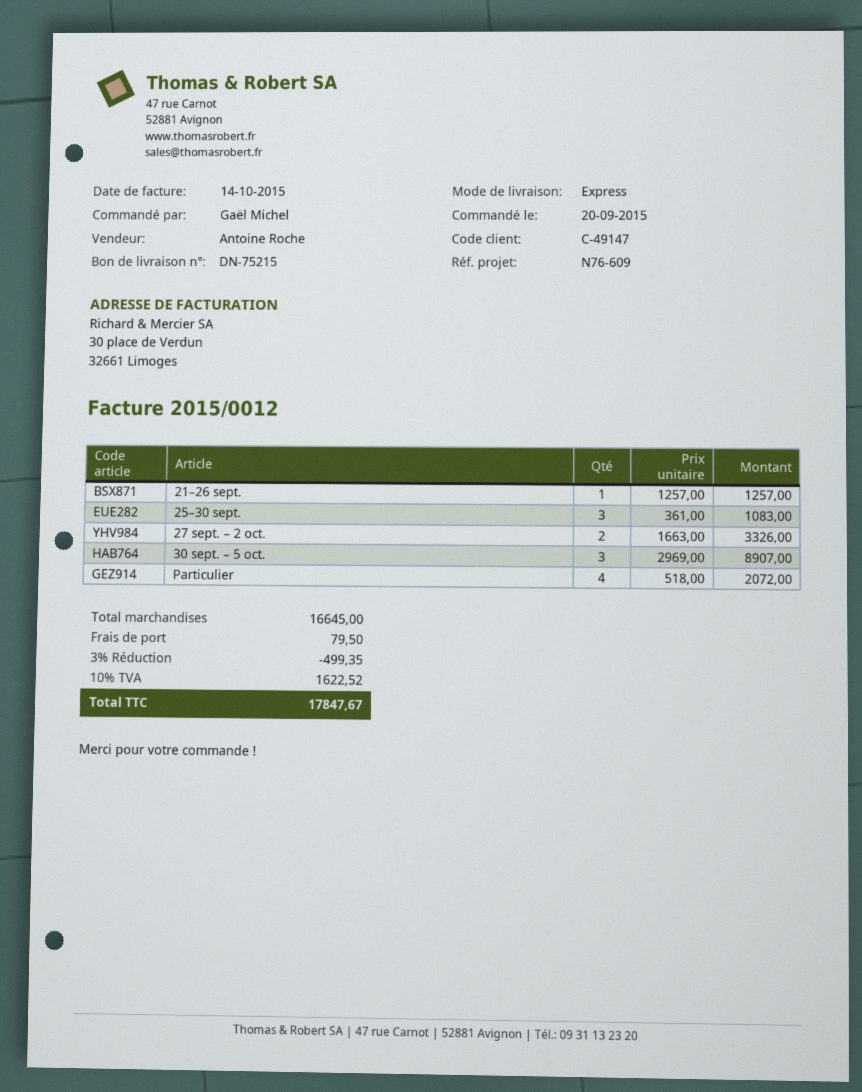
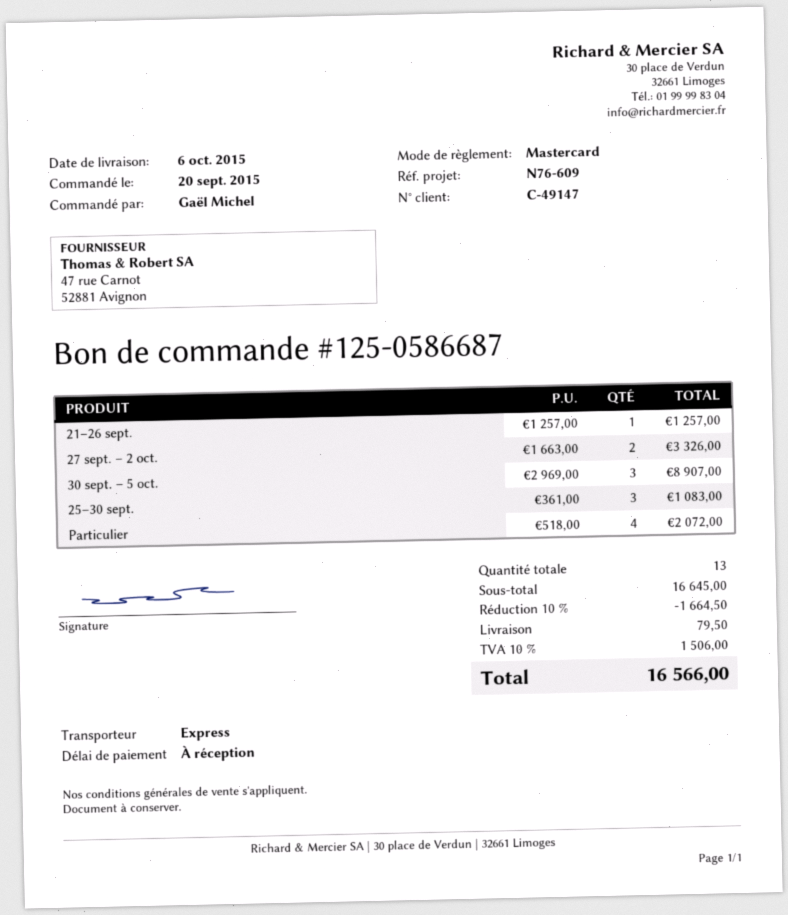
discount: 3% = 499.35 -> 10% = 1664.50
tax: 10% = 1622.52 -> 10% = 1506.00
total: 17847.67 -> 16566.00

